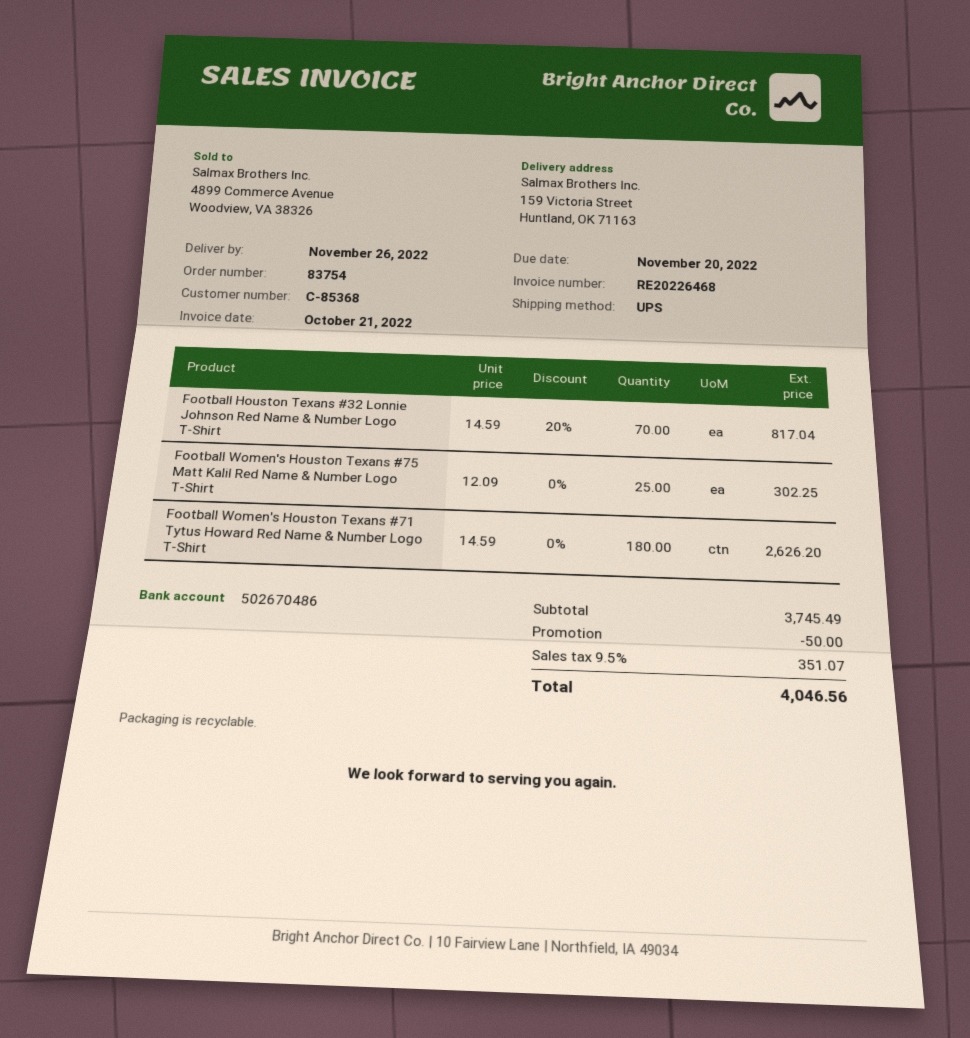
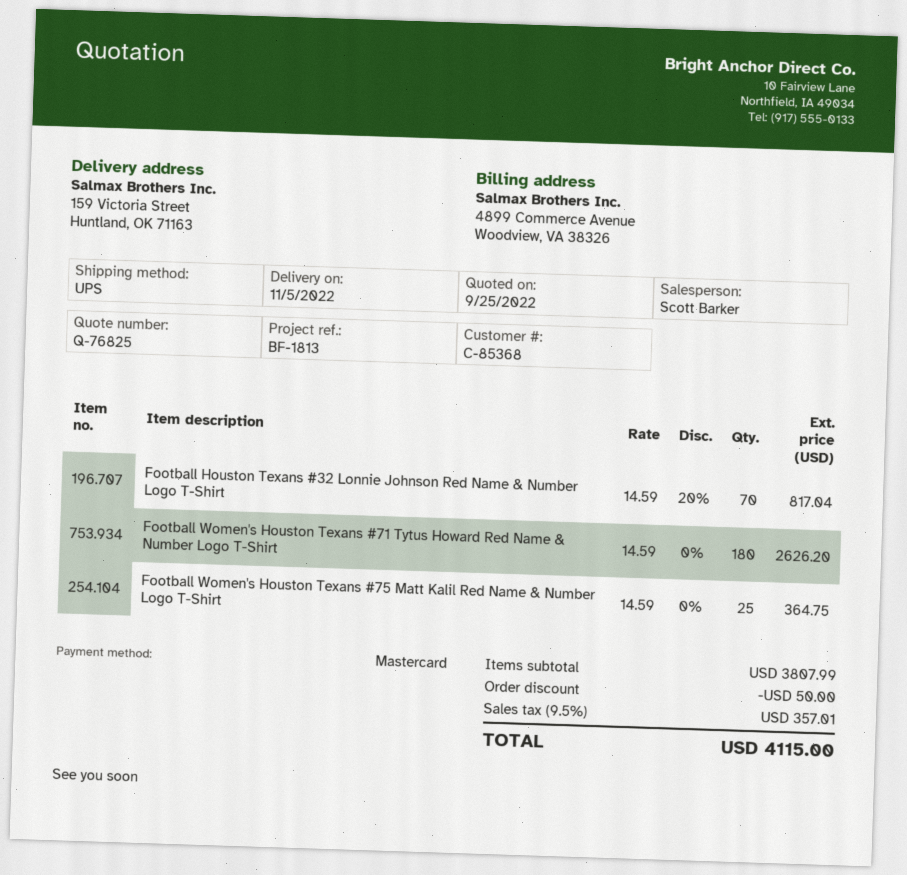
delivery date: 2022-11-26 -> 2022-11-05
Football Women's Houston Texans #75 Matt Kalil Red Name & Number Logo T-Shirt: 25 x 12.09 = 302.25 -> 25 x 14.59 = 364.75
subtotal: 3745.49 -> 3807.99
tax: 9.5% = 351.07 -> 9.5% = 357.01
total: 4046.56 -> 4115.00

